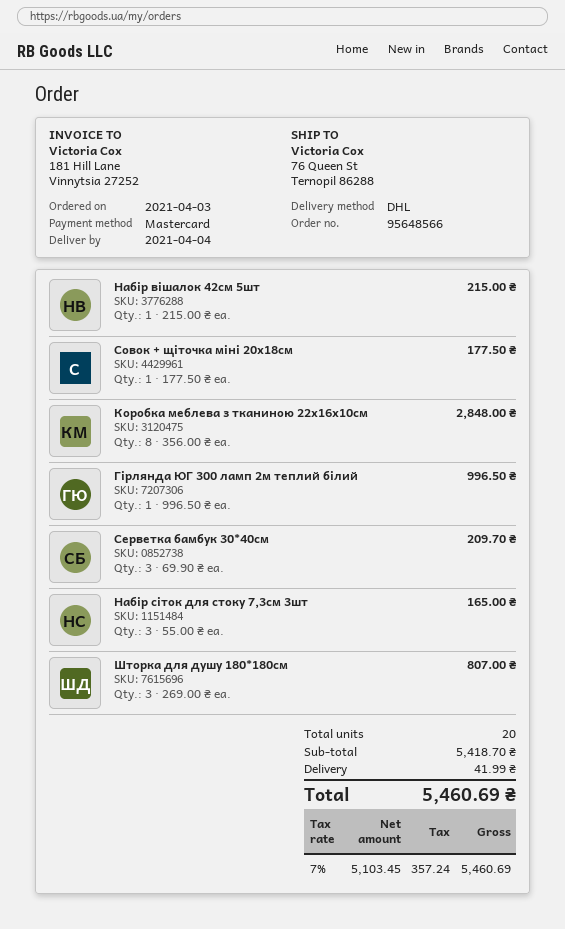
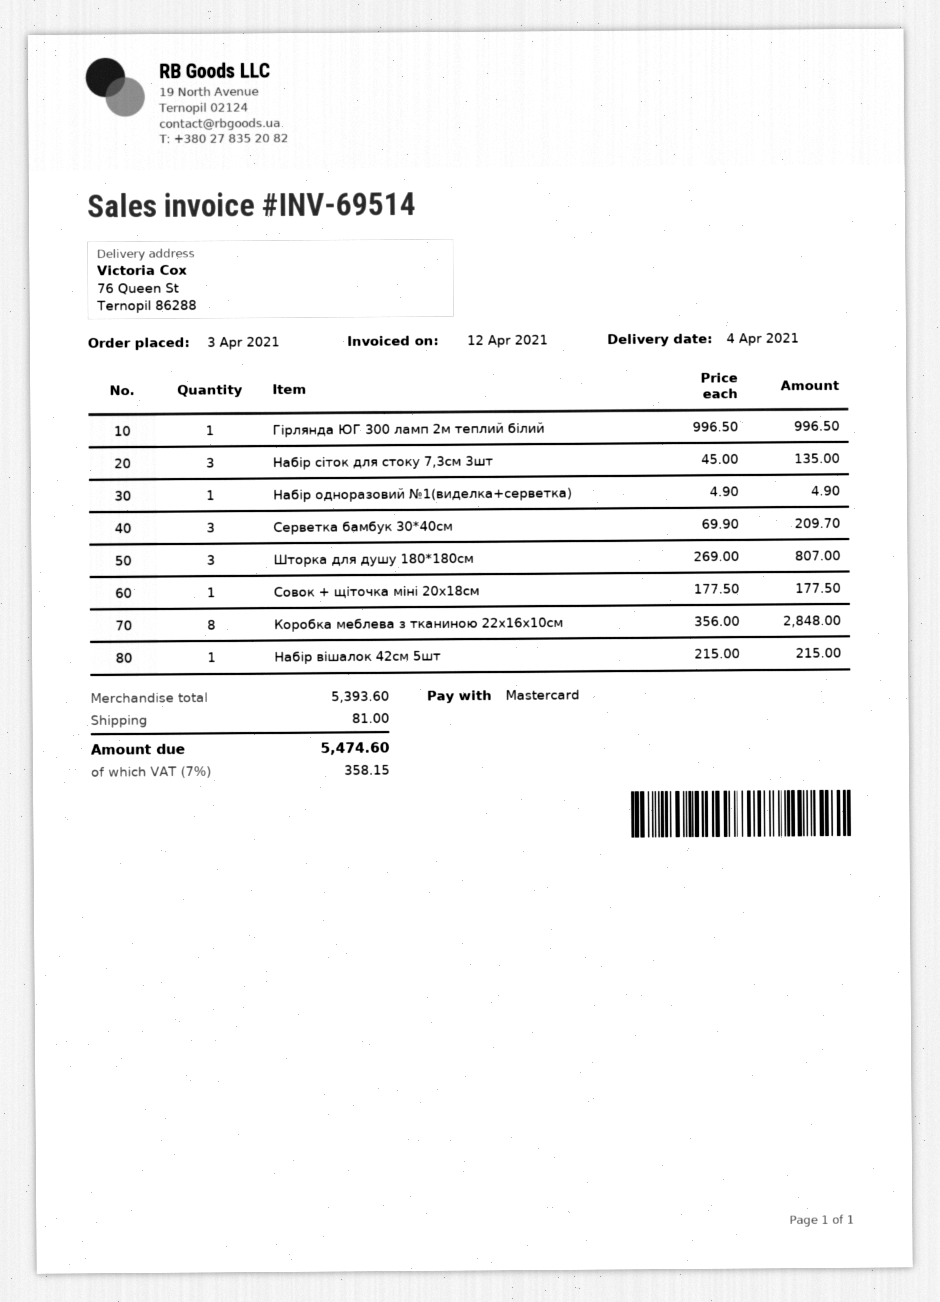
Набір сіток для стоку 7,3см 3шт: 3 x 55.00 = 165.00 -> 3 x 45.00 = 135.00
Набір одноразовий №1(виделка+серветка): none -> 1 x 4.90 = 4.90
subtotal: 5418.70 -> 5393.60
shipping: 41.99 -> 81.00
tax: 7% = 357.24 -> 7% = 358.15
total: 5460.69 -> 5474.60

